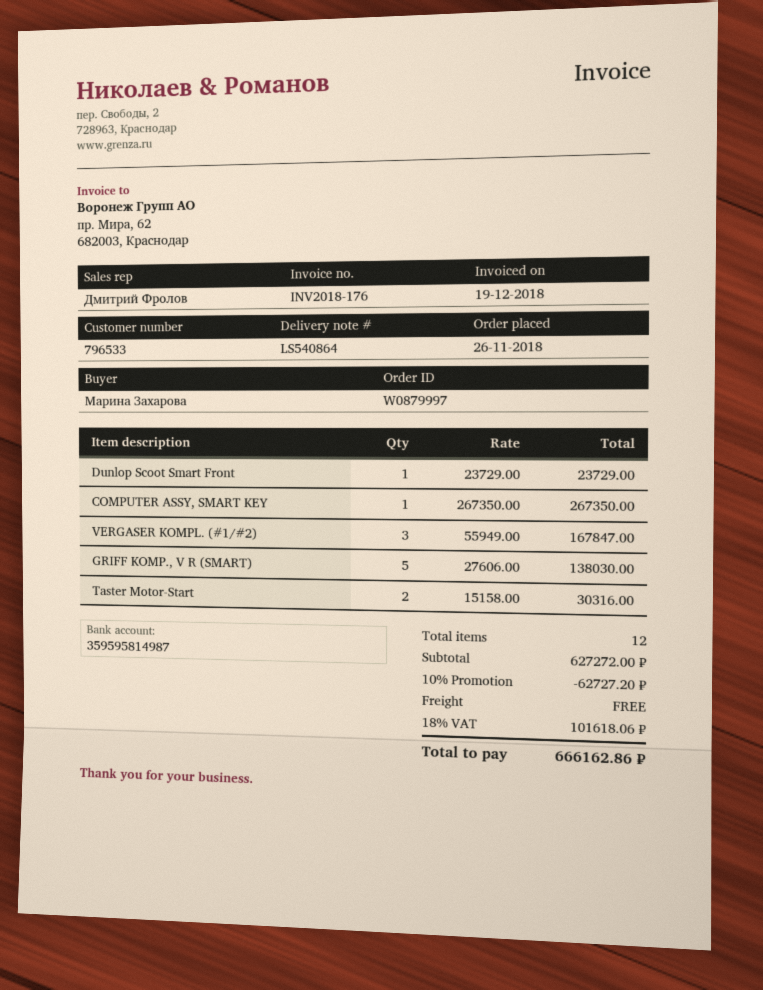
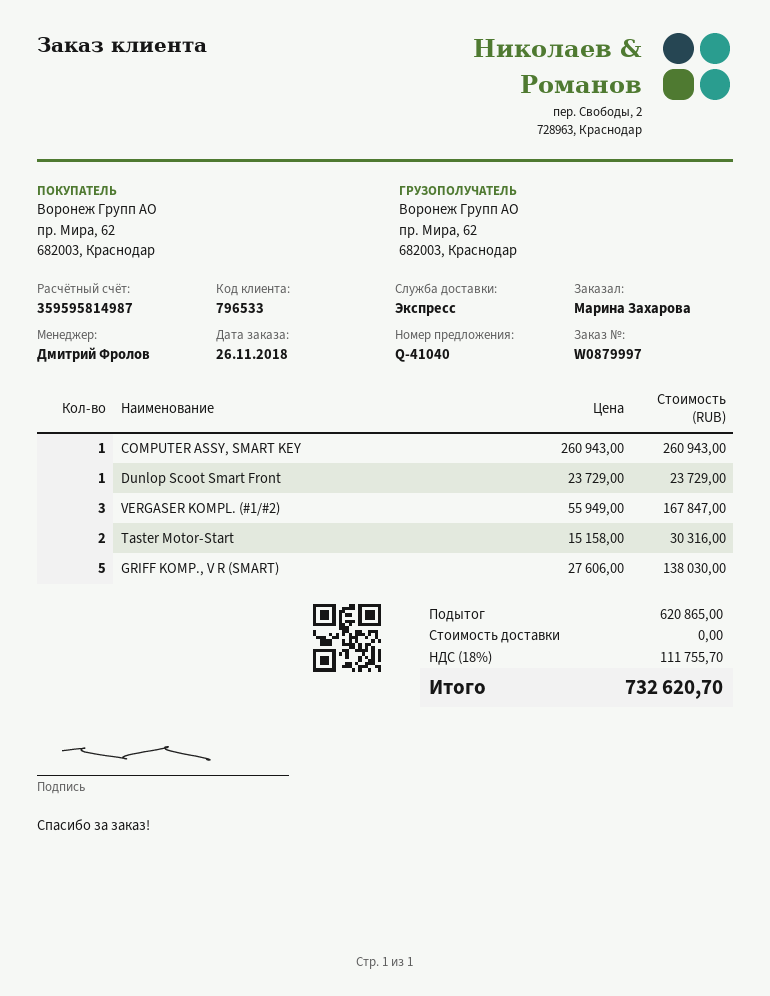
COMPUTER ASSY, SMART KEY: 1 x 267350.00 = 267350.00 -> 1 x 260943.00 = 260943.00
subtotal: 627272.00 -> 620865.00
discount: 10% = 62727.20 -> none
tax: 18% = 101618.06 -> 18% = 111755.70
total: 666162.86 -> 732620.70

